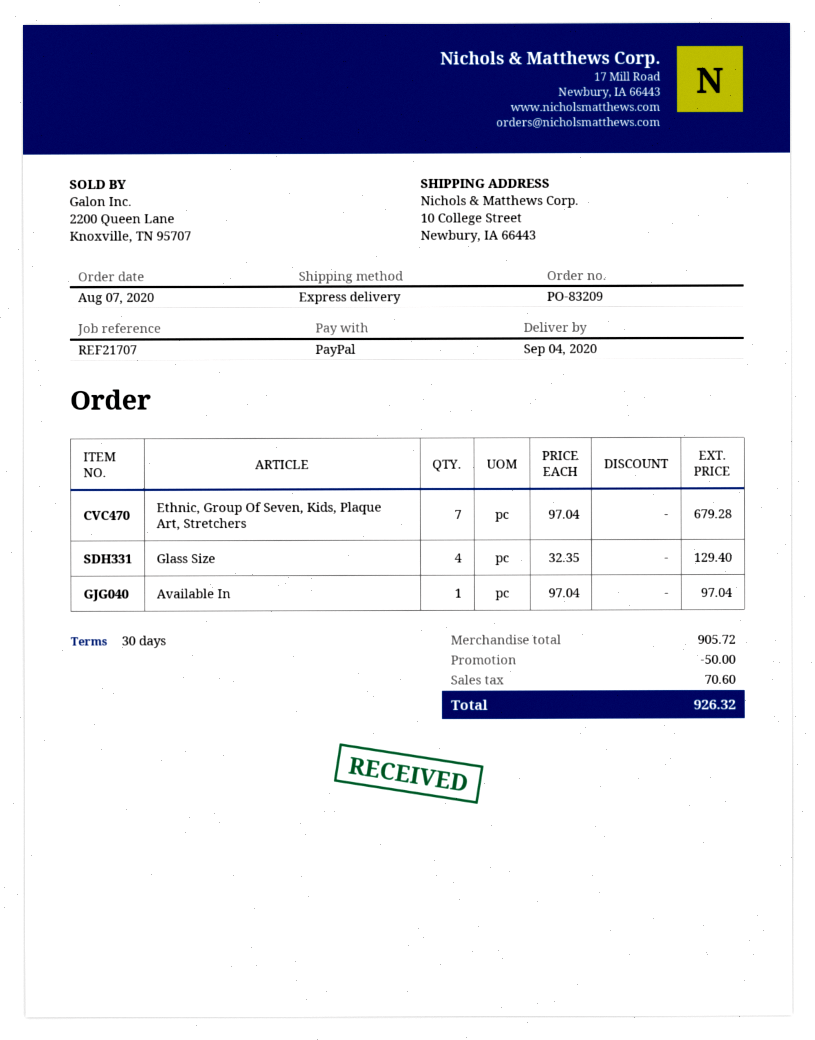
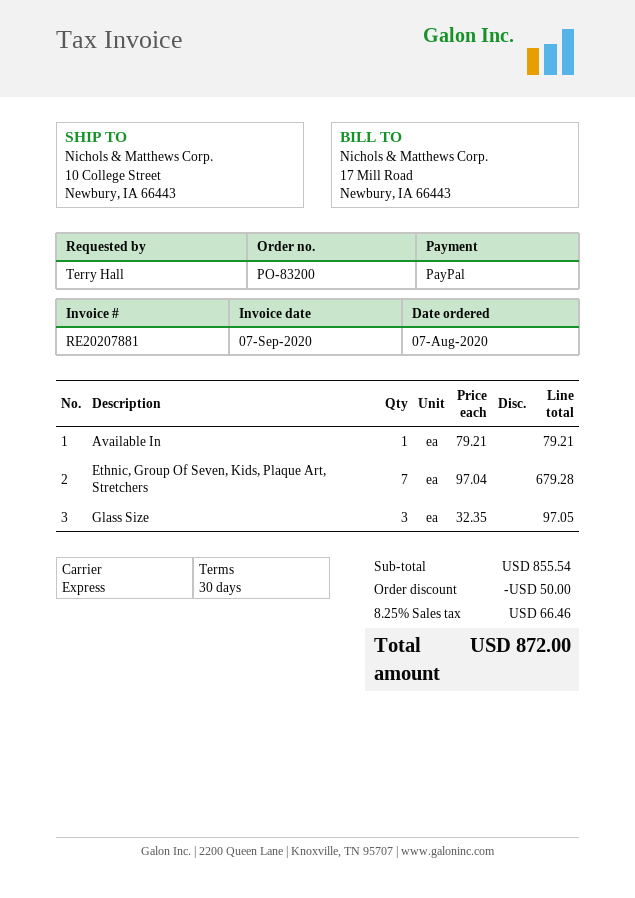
order number: PO-83209 -> PO-83200
Glass Size: 4 x 32.35 = 129.40 -> 3 x 32.35 = 97.05
Available In: 1 x 97.04 = 97.04 -> 1 x 79.21 = 79.21
subtotal: 905.72 -> 855.54
tax: 70.60 -> 66.46
total: 926.32 -> 872.00

